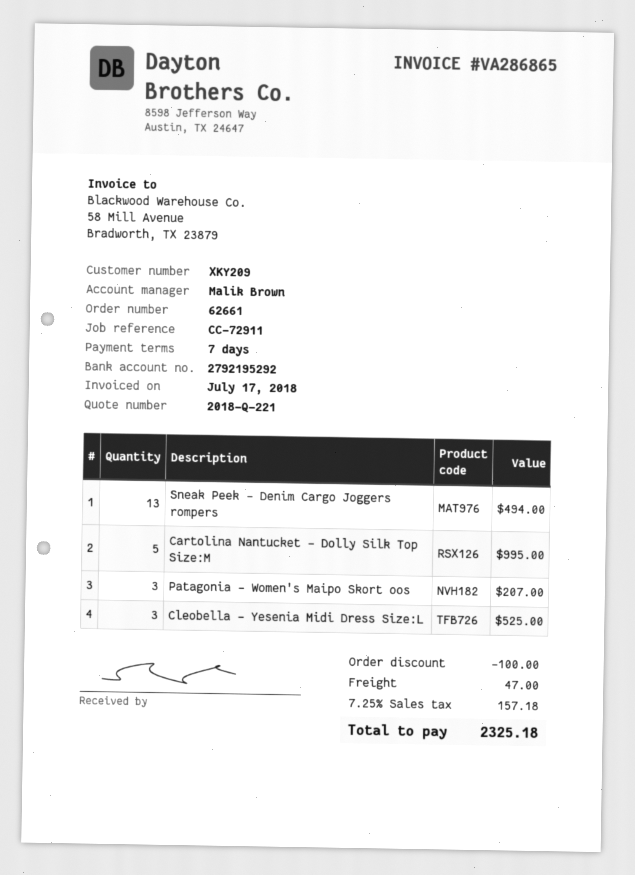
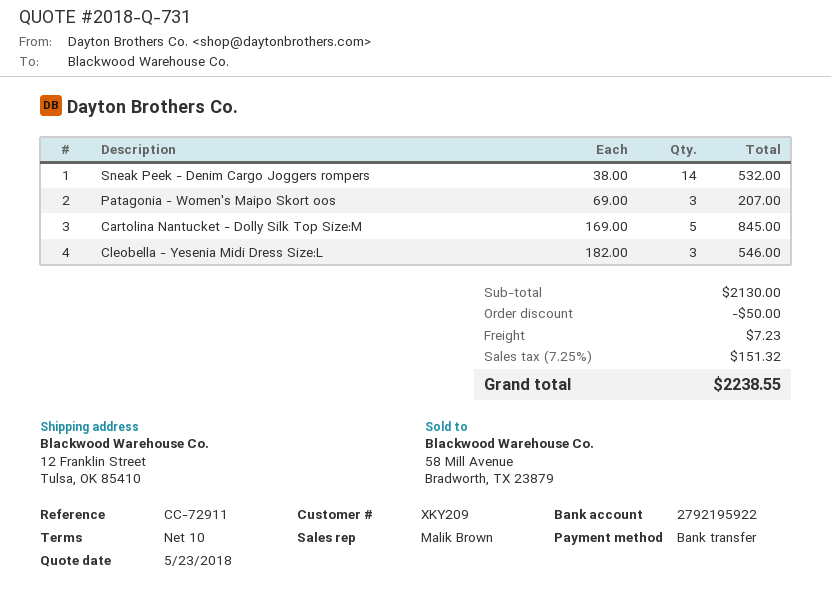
quote number: 2018-Q-221 -> 2018-Q-731
payment terms: 7 days -> 10 days
bank account: 2792195292 -> 2792195922
Sneak Peek - Denim Cargo Joggers rompers: 13 for 494.00 -> 14 for 532.00
Cartolina Nantucket - Dolly Silk Top Size:M: 5 for 995.00 -> 5 for 845.00
Cleobella - Yesenia Midi Dress Size:L: 3 for 525.00 -> 3 for 546.00
discount: 100.00 -> 50.00
shipping: 47.00 -> 7.23
tax: 7.25% = 157.18 -> 7.25% = 151.32
total: 2325.18 -> 2238.55

